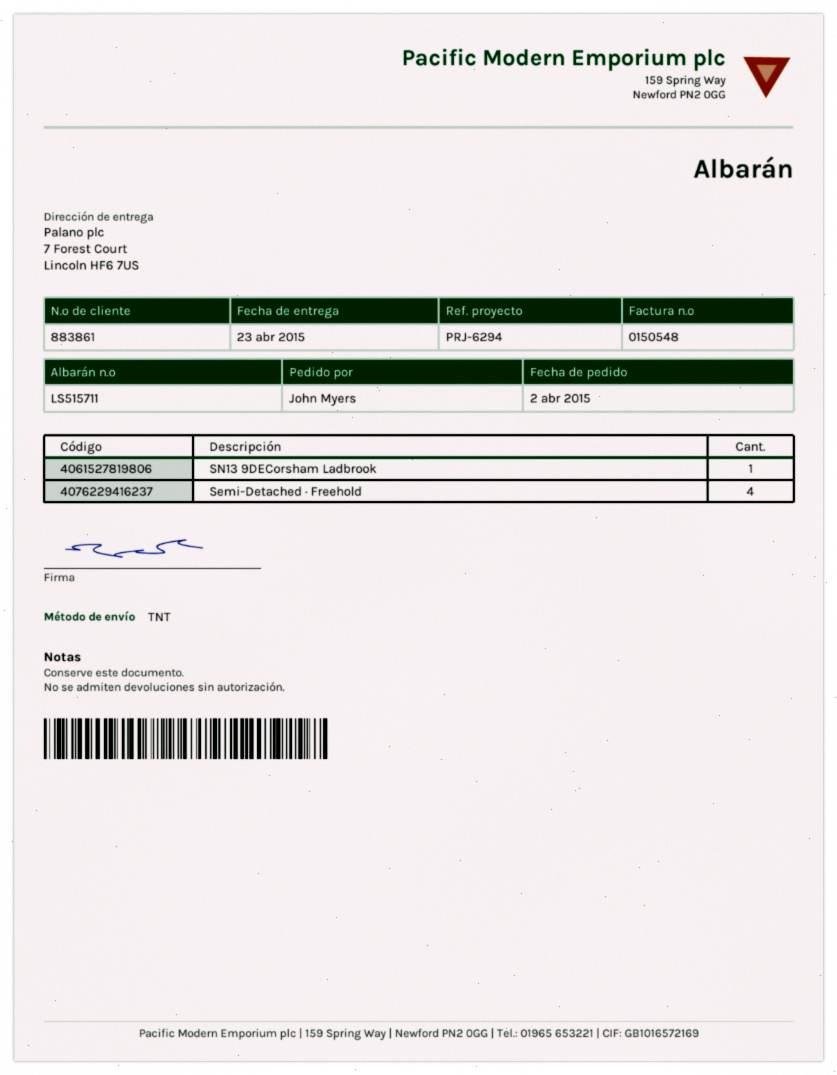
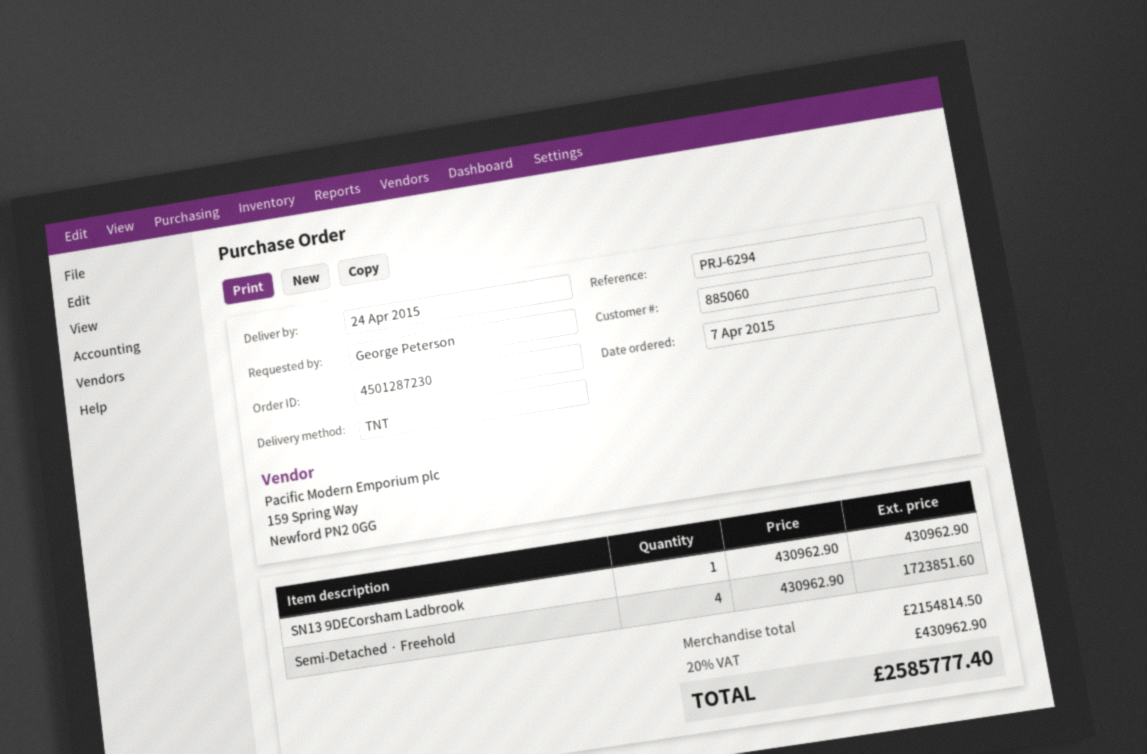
order date: 2015-04-02 -> 2015-04-07
delivery date: 2015-04-23 -> 2015-04-24
customer number: 883861 -> 885060
ordered by: John Myers -> George Peterson

